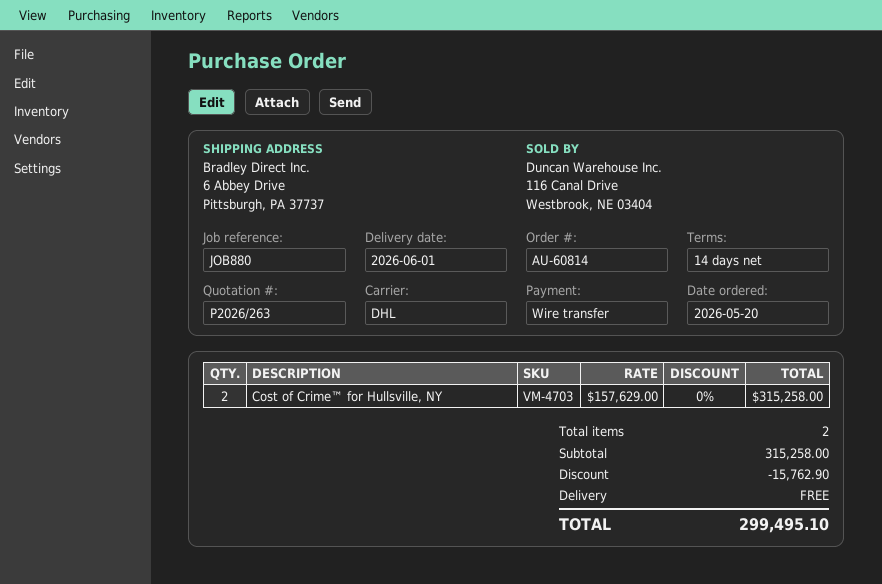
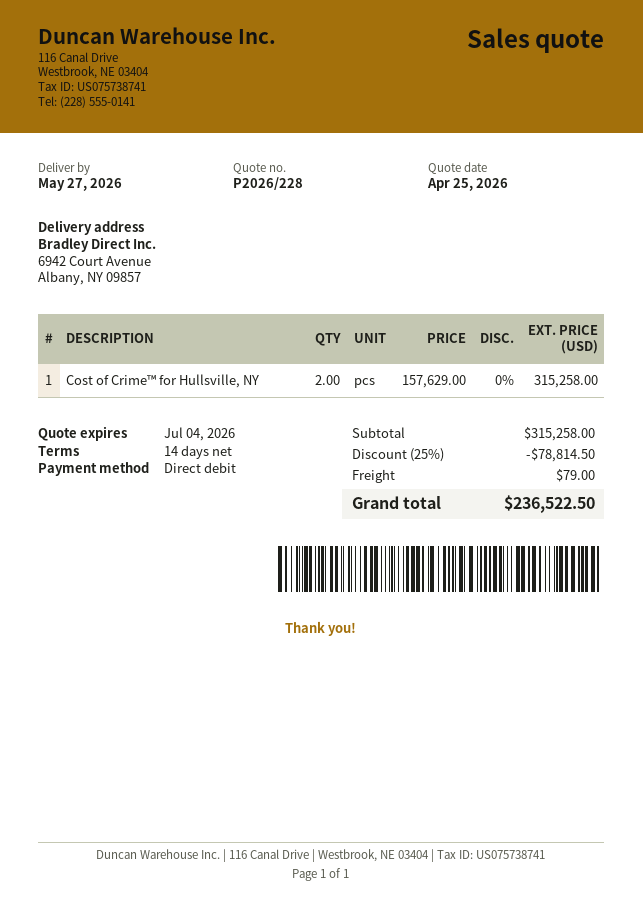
quote number: P2026/263 -> P2026/228
delivery date: 2026-06-01 -> 2026-05-27
payment method: bank transfer -> direct debit
ship to: 6 Abbey Drive, Pittsburgh, PA 37737 -> 6942 Court Avenue, Albany, NY 09857
discount: 15762.90 -> 78814.50
shipping: 0.00 -> 79.00
total: 299495.10 -> 236522.50

